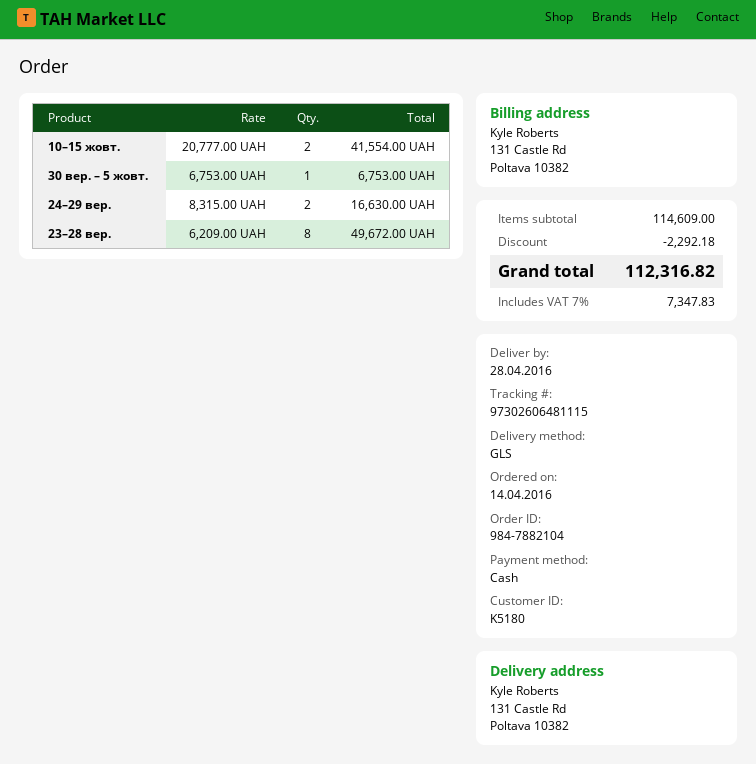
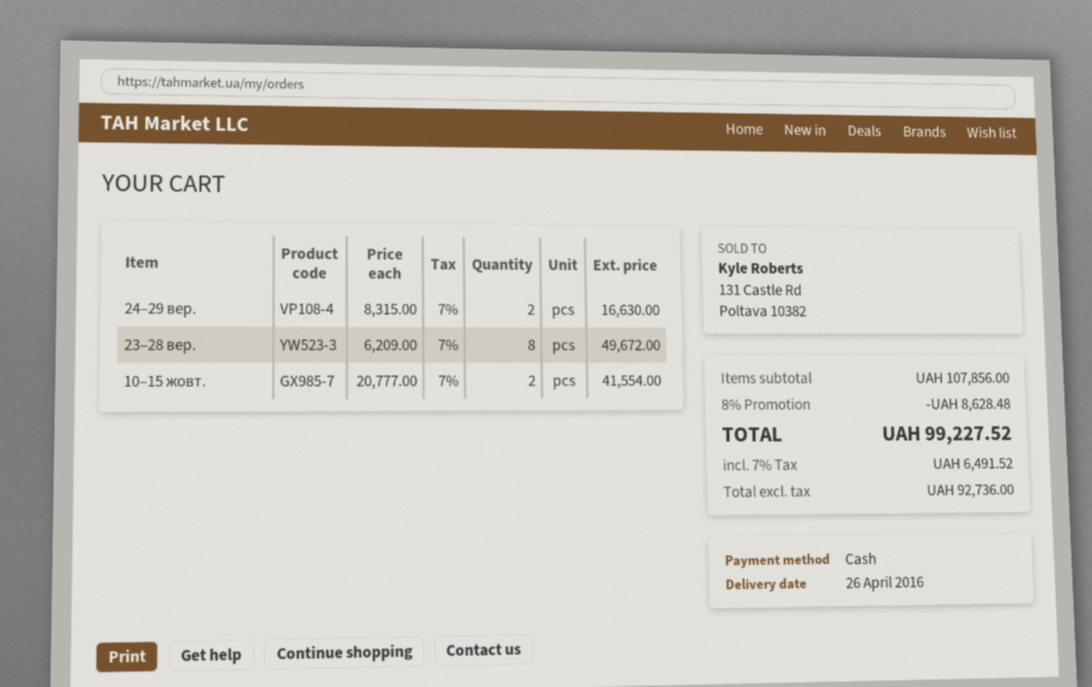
delivery date: 2016-04-28 -> 2016-04-26
30 вер. – 5 жовт.: 1 x 6753.00 = 6753.00 -> none
subtotal: 114609.00 -> 107856.00
discount: 2292.18 -> 8628.48
tax: 7% = 7347.83 -> 7% = 6491.52
total: 112316.82 -> 99227.52

